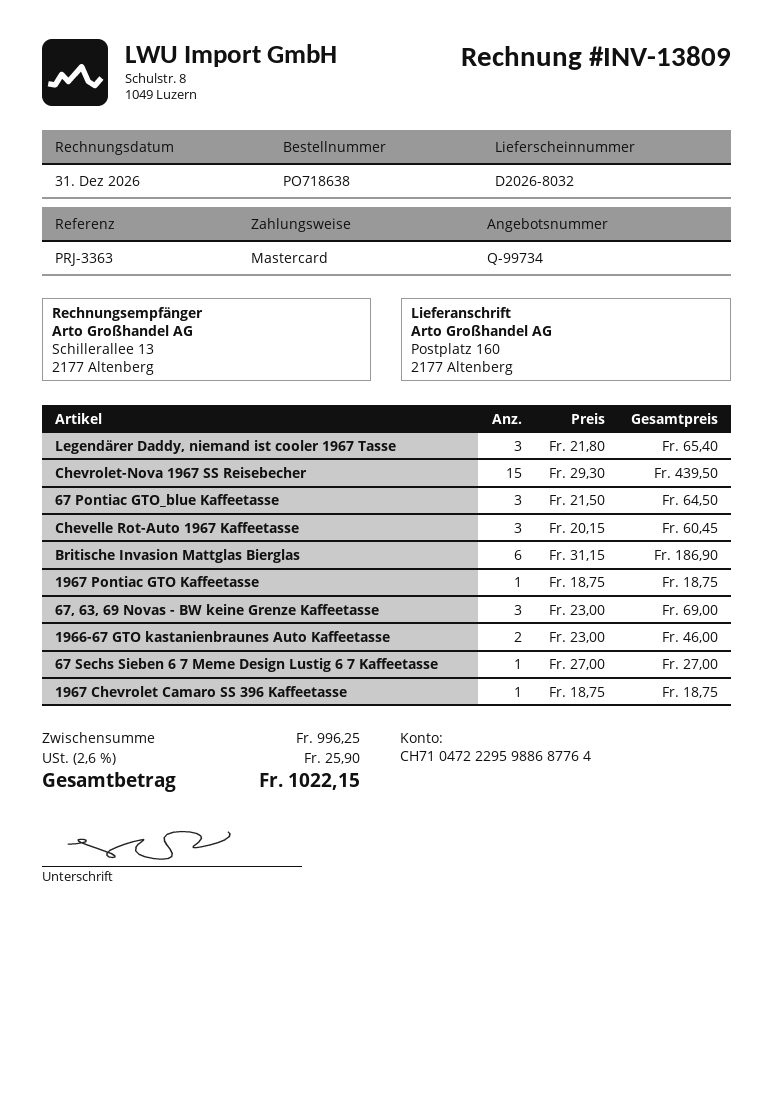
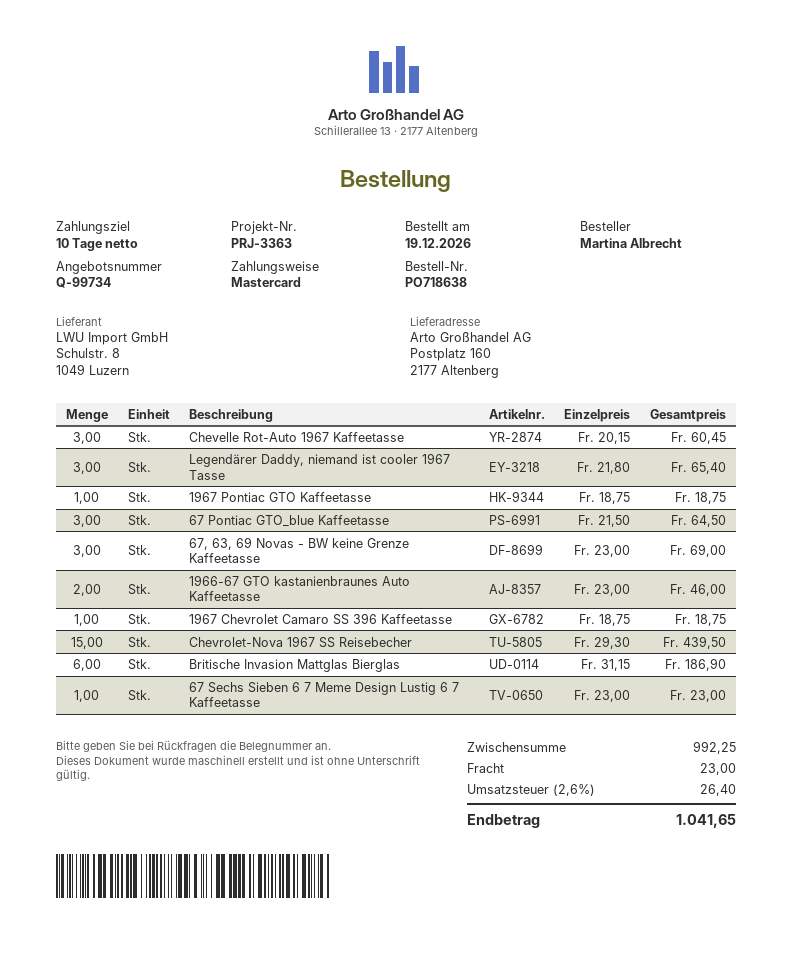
67 Sechs Sieben 6 7 Meme Design Lustig 6 7 Kaffeetasse: 1 x 27.00 = 27.00 -> 1 x 23.00 = 23.00
subtotal: 996.25 -> 992.25
shipping: none -> 23.00
tax: 2.6% = 25.90 -> 2.6% = 26.40
total: 1022.15 -> 1041.65

